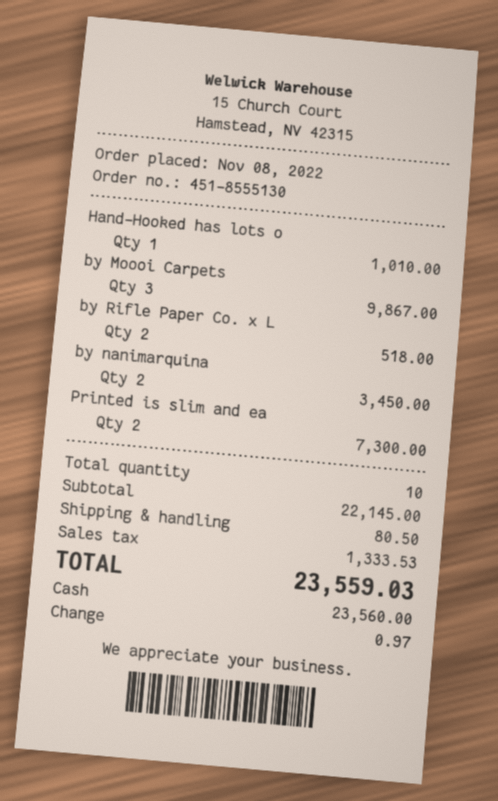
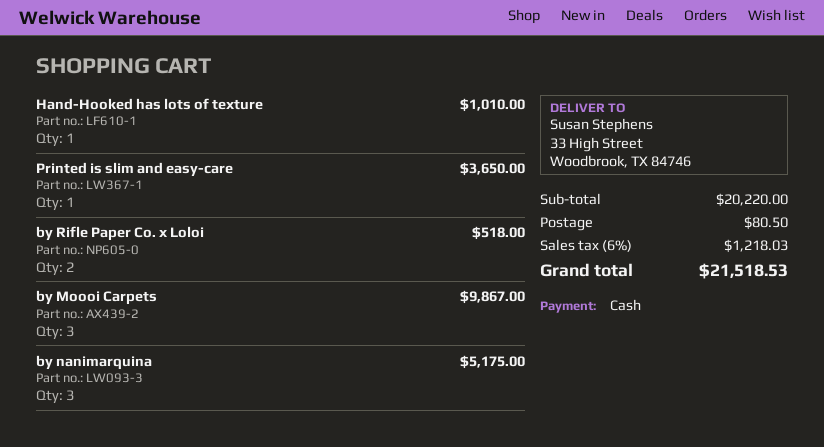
by nanimarquina: 2 for 3450.00 -> 3 for 5175.00
Printed is slim and ea: 2 for 7300.00 -> 1 for 3650.00
subtotal: 22145.00 -> 20220.00
tax: 1333.53 -> 1218.03
total: 23559.03 -> 21518.53

